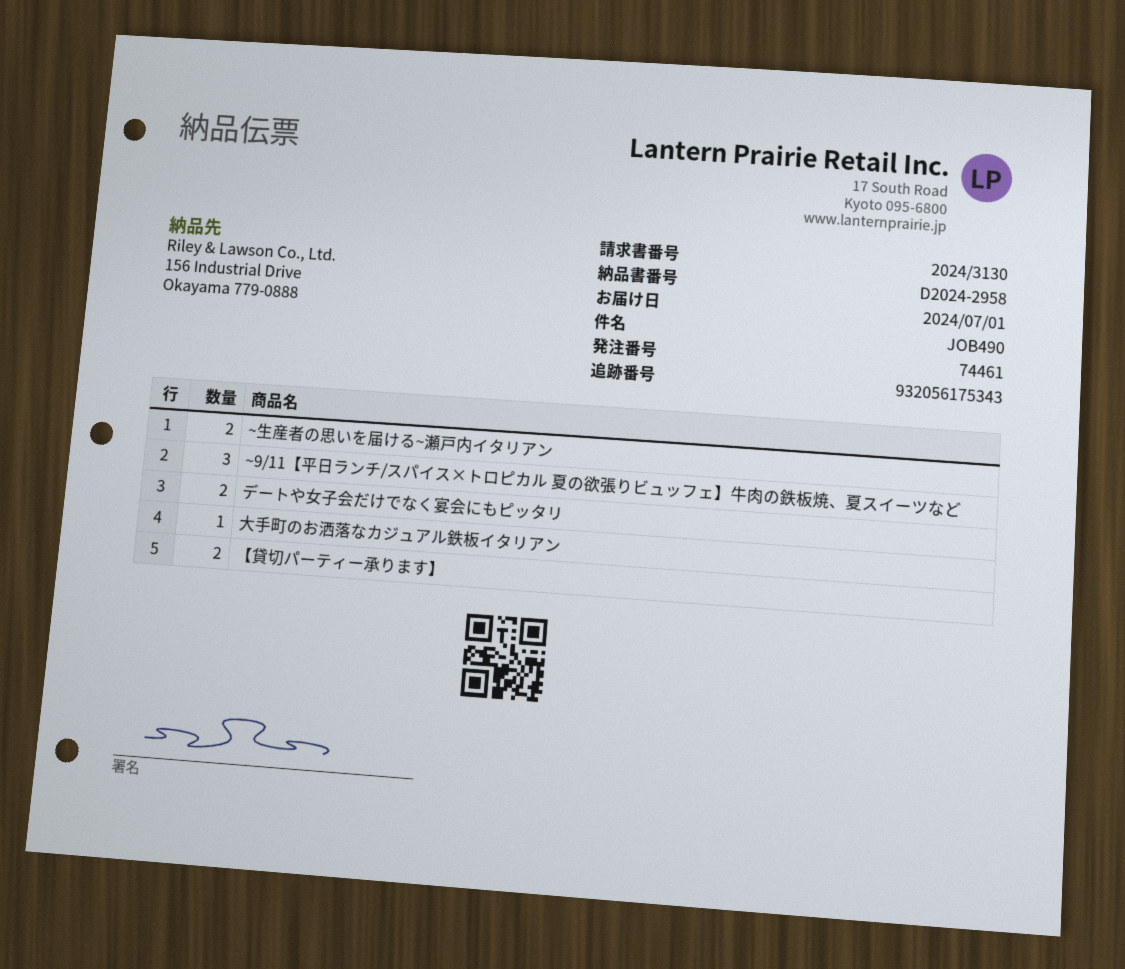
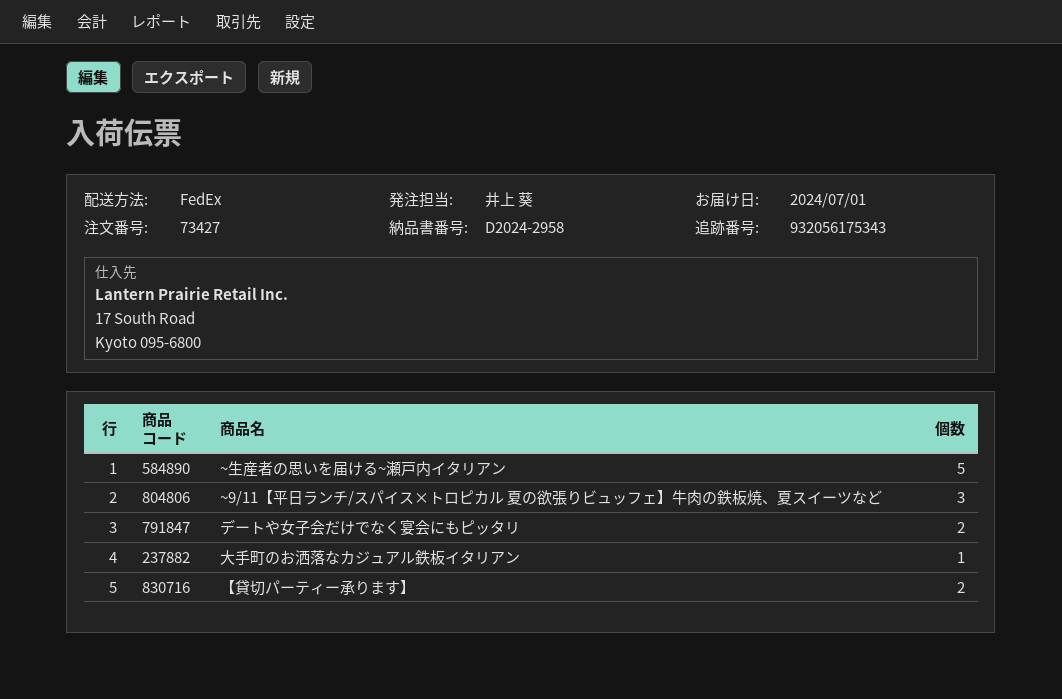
order number: 74461 -> 73427
~生産者の思いを届ける~瀬戸内イタリアン: 2 -> 5

